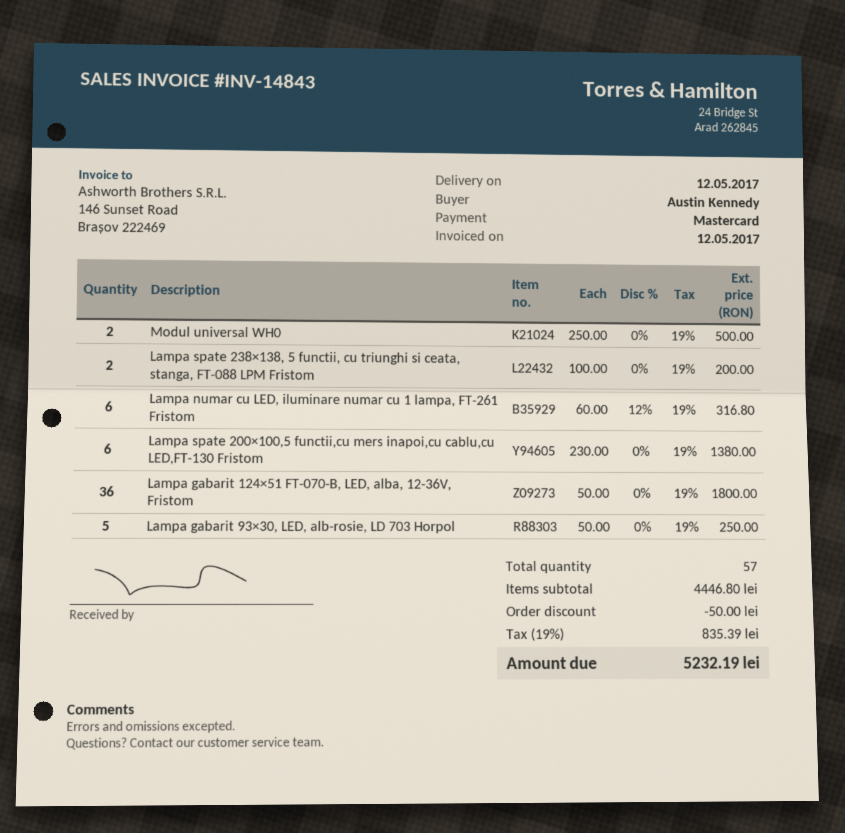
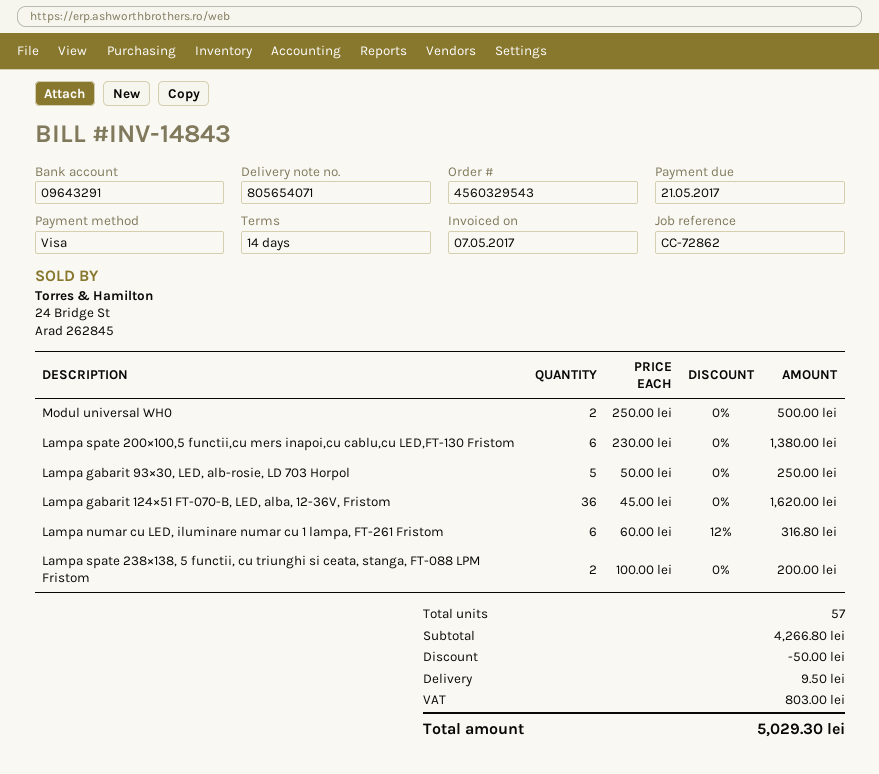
invoice date: 2017-05-12 -> 2017-05-07
payment method: Mastercard -> Visa
Lampa gabarit 124×51 FT-070-B, LED, alba, 12-36V, Fristom: 36 x 50.00 = 1800.00 -> 36 x 45.00 = 1620.00
subtotal: 4446.80 -> 4266.80
shipping: none -> 9.50
tax: 835.39 -> 803.00
total: 5232.19 -> 5029.30

